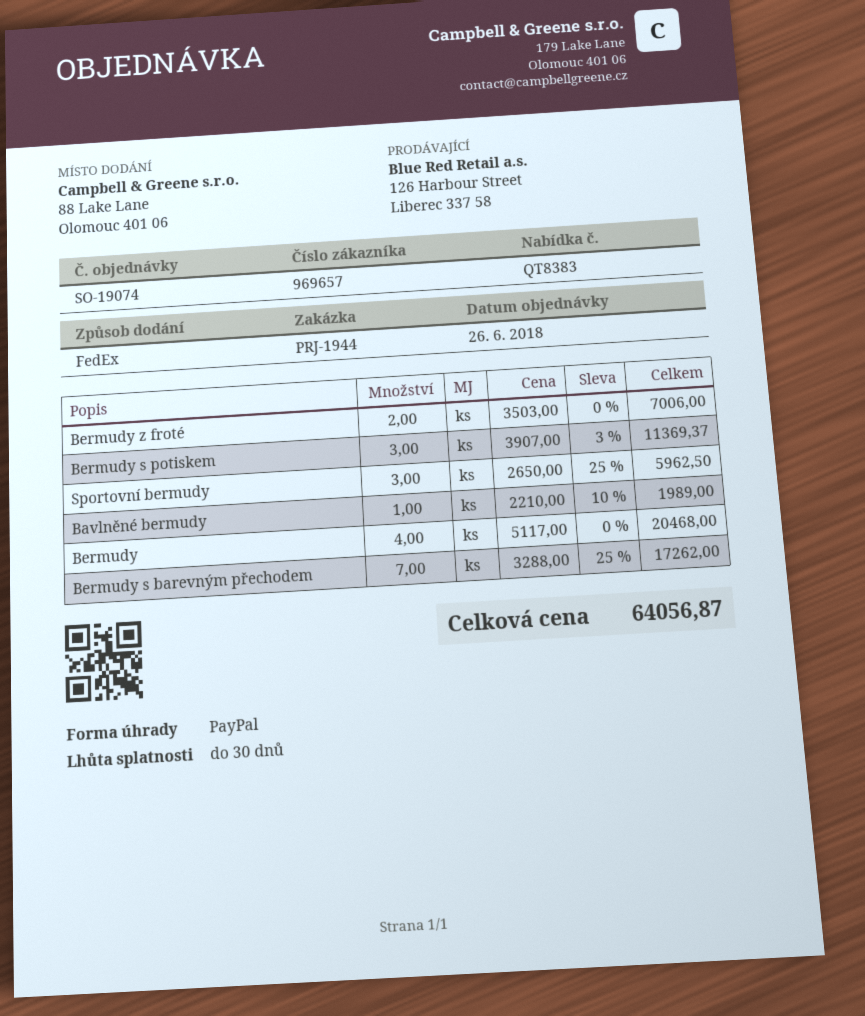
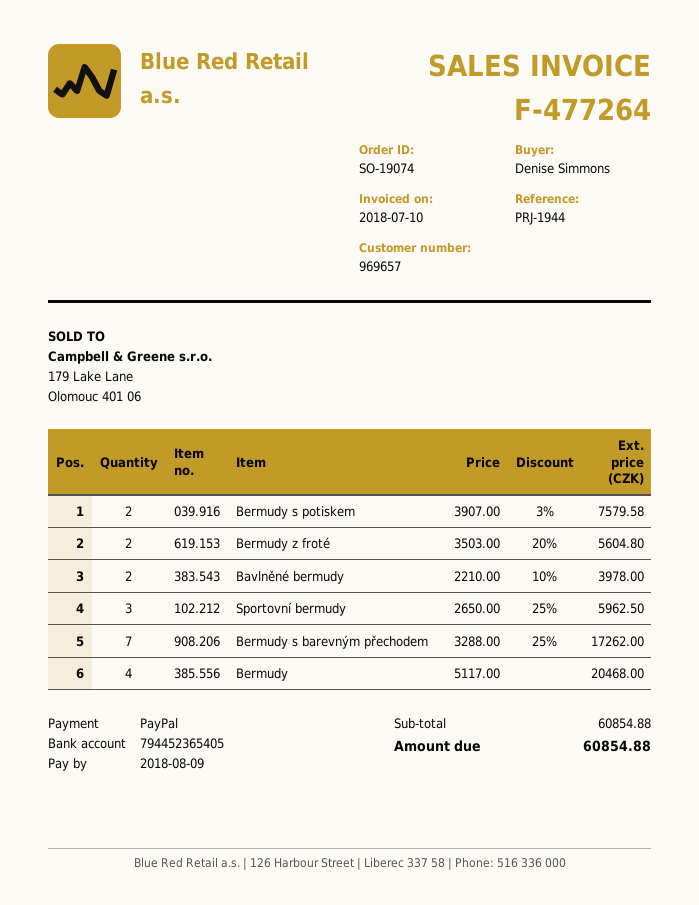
Bermudy z froté: 2 x 3503.00 = 7006.00 -> 2 x 3503.00 - 20% = 5604.80
Bermudy s potiskem: 3 x 3907.00 - 3% = 11369.37 -> 2 x 3907.00 - 3% = 7579.58
Bavlněné bermudy: 1 x 2210.00 - 10% = 1989.00 -> 2 x 2210.00 - 10% = 3978.00
total: 64056.87 -> 60854.88

